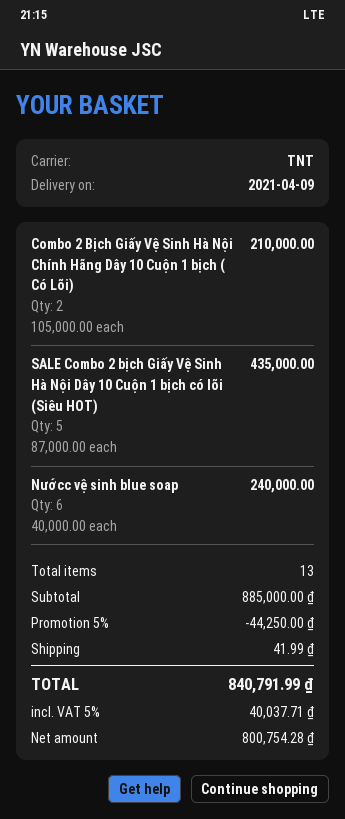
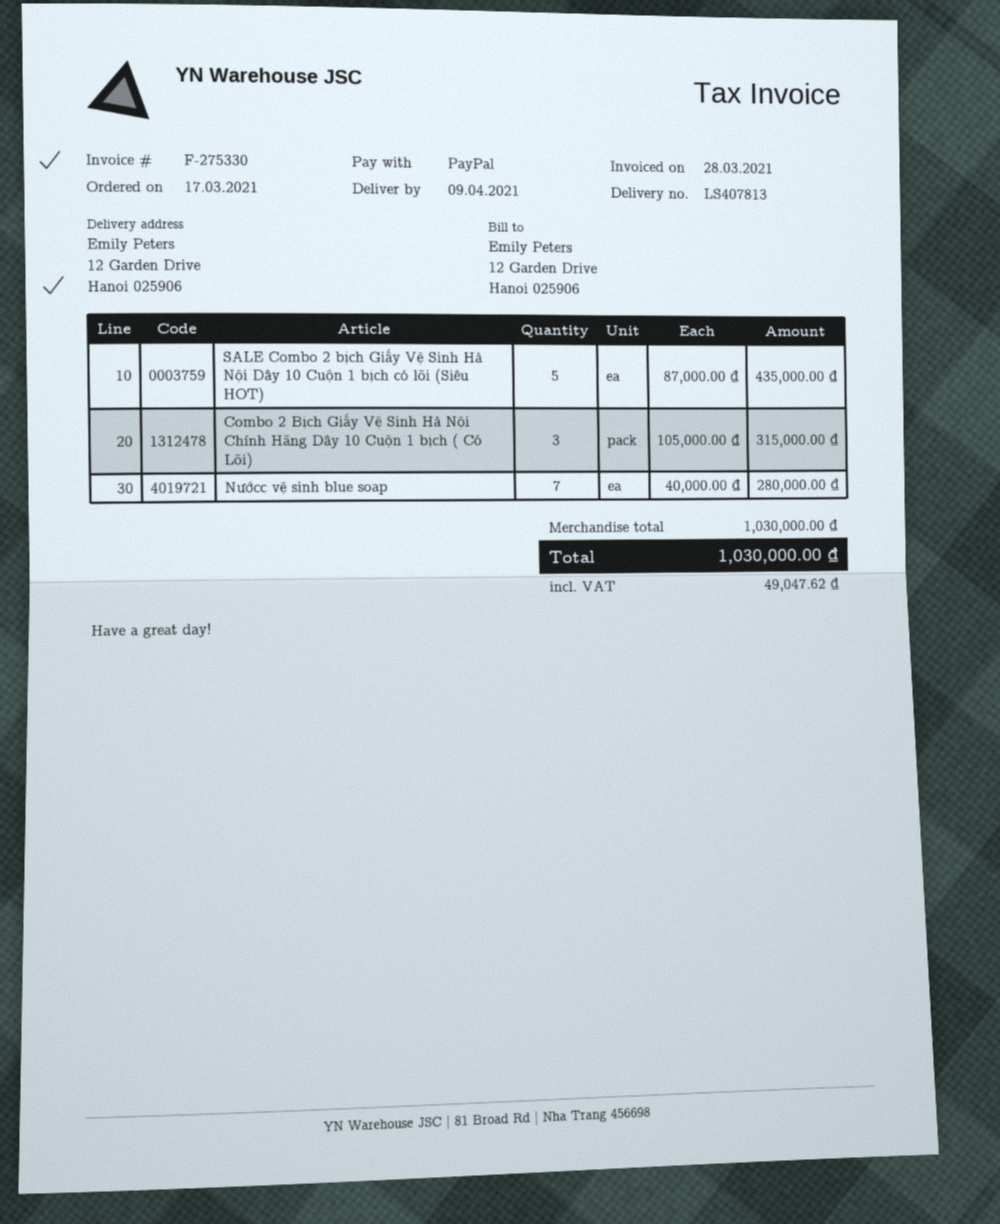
Combo 2 Bịch Giấy Vệ Sinh Hà Nội Chính Hãng Dây 10 Cuộn 1 bịch ( Có Lõi): 2 x 105000.00 = 210000.00 -> 3 x 105000.00 = 315000.00
Nướcc vệ sinh blue soap: 6 x 40000.00 = 240000.00 -> 7 x 40000.00 = 280000.00
subtotal: 885000.00 -> 1030000.00
discount: 5% = 44250.00 -> none
shipping: 41.99 -> none
tax: 40037.71 -> 49047.62
total: 840791.99 -> 1030000.00

